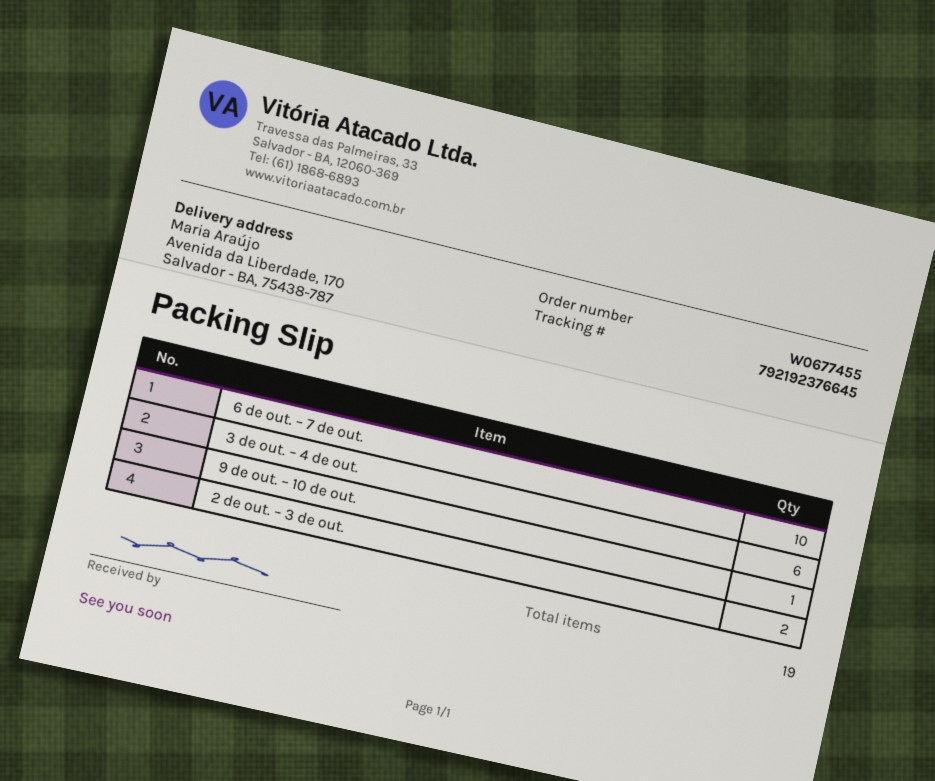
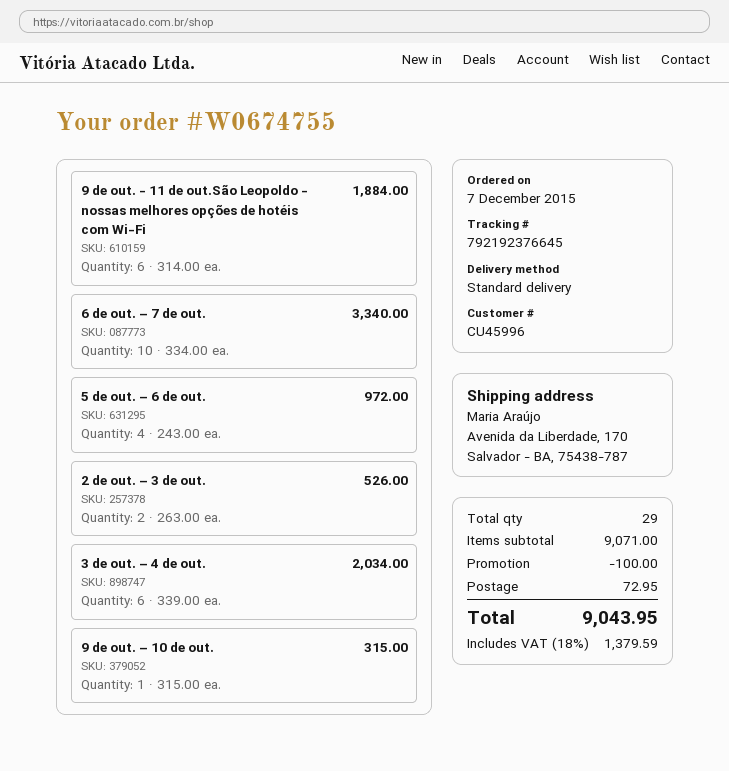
order number: W0677455 -> W0674755
9 de out. - 11 de out.São Leopoldo - nossas melhores opções de hotéis com Wi-Fi: none -> 6
5 de out. – 6 de out.: none -> 4
total quantity: 19 -> 29

